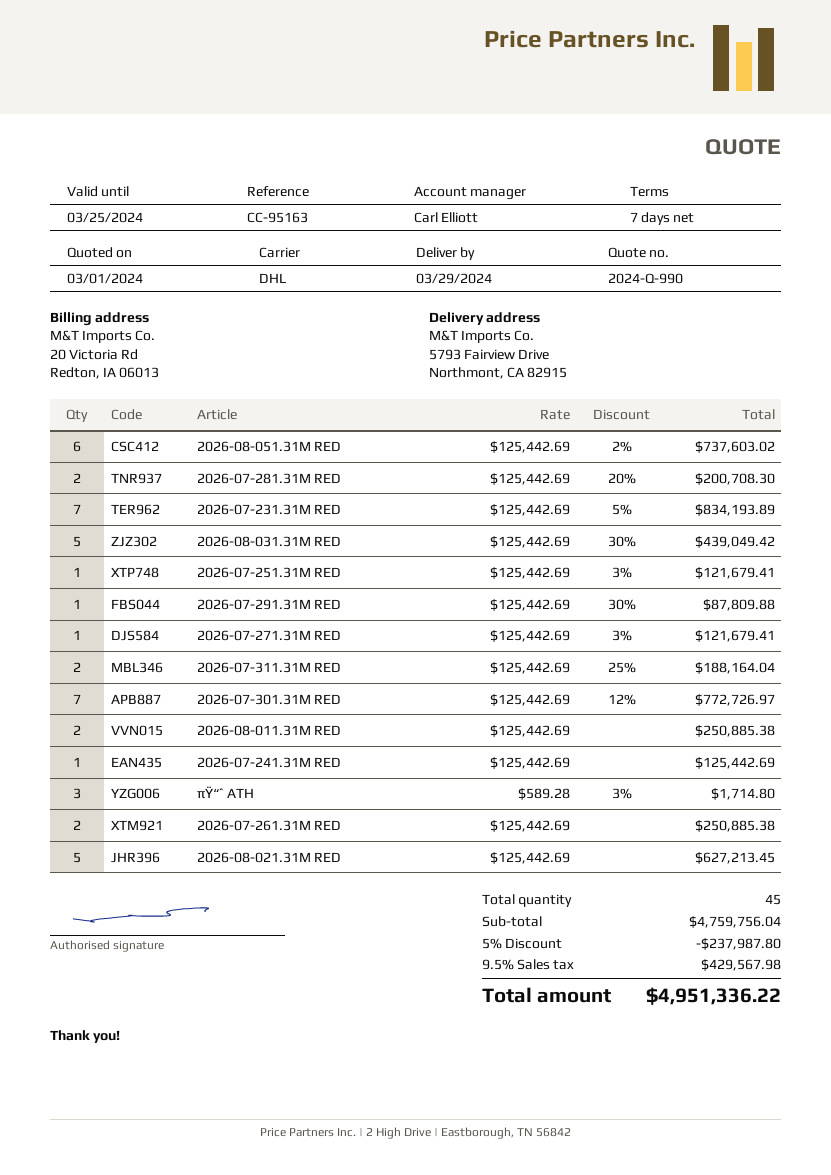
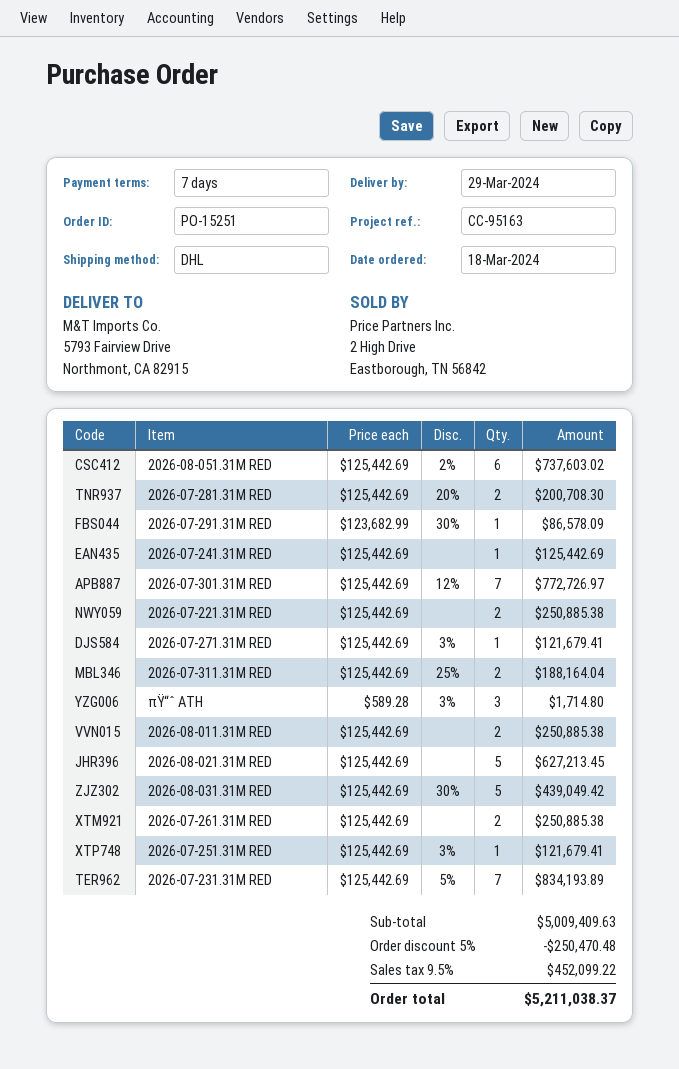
2026-07-291.31M RED: 1 x 125442.69 - 30% = 87809.88 -> 1 x 123682.99 - 30% = 86578.09
2026-07-221.31M RED: none -> 2 x 125442.69 = 250885.38
subtotal: 4759756.04 -> 5009409.63
discount: 5% = 237987.80 -> 5% = 250470.48
tax: 9.5% = 429567.98 -> 9.5% = 452099.22
total: 4951336.22 -> 5211038.37

